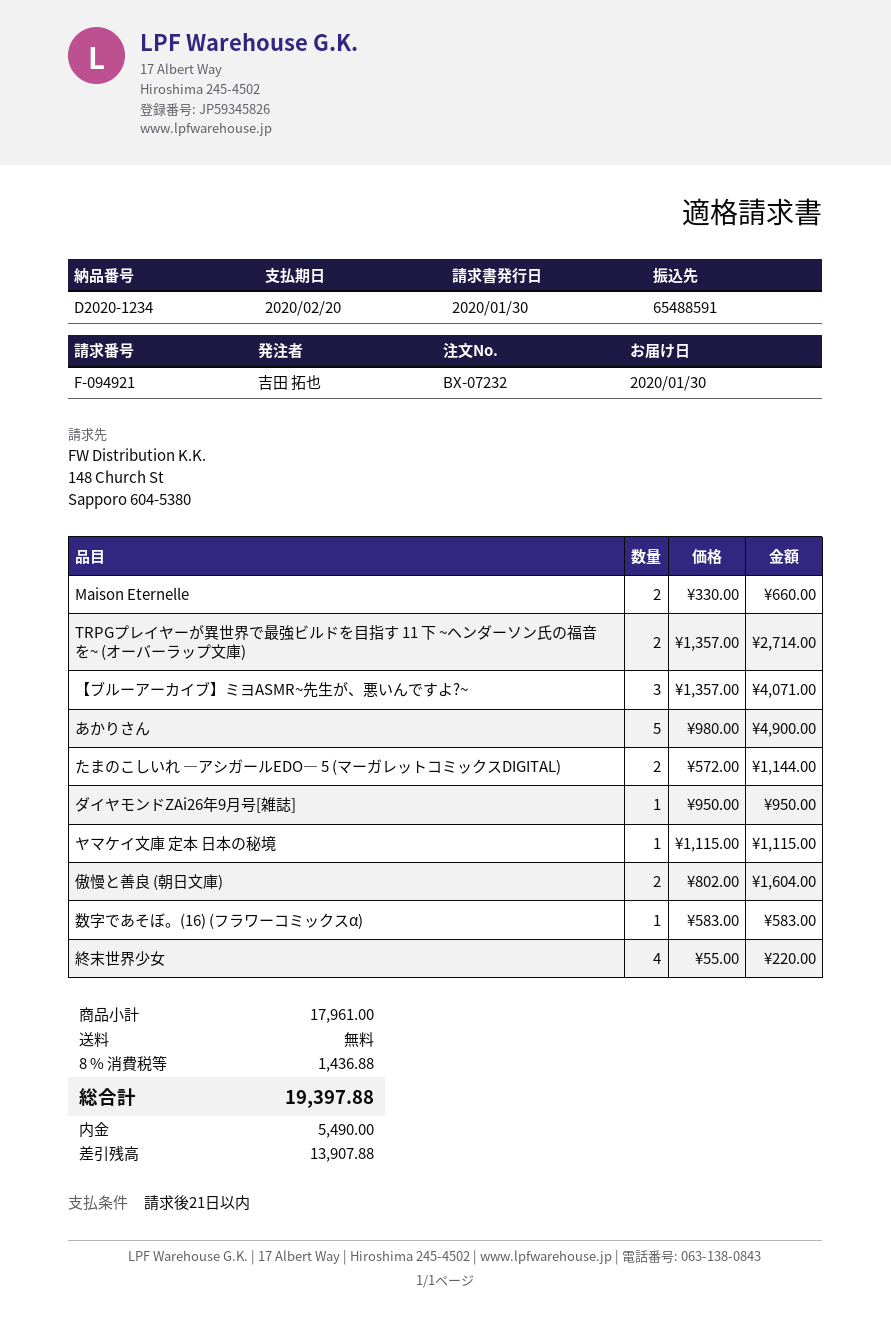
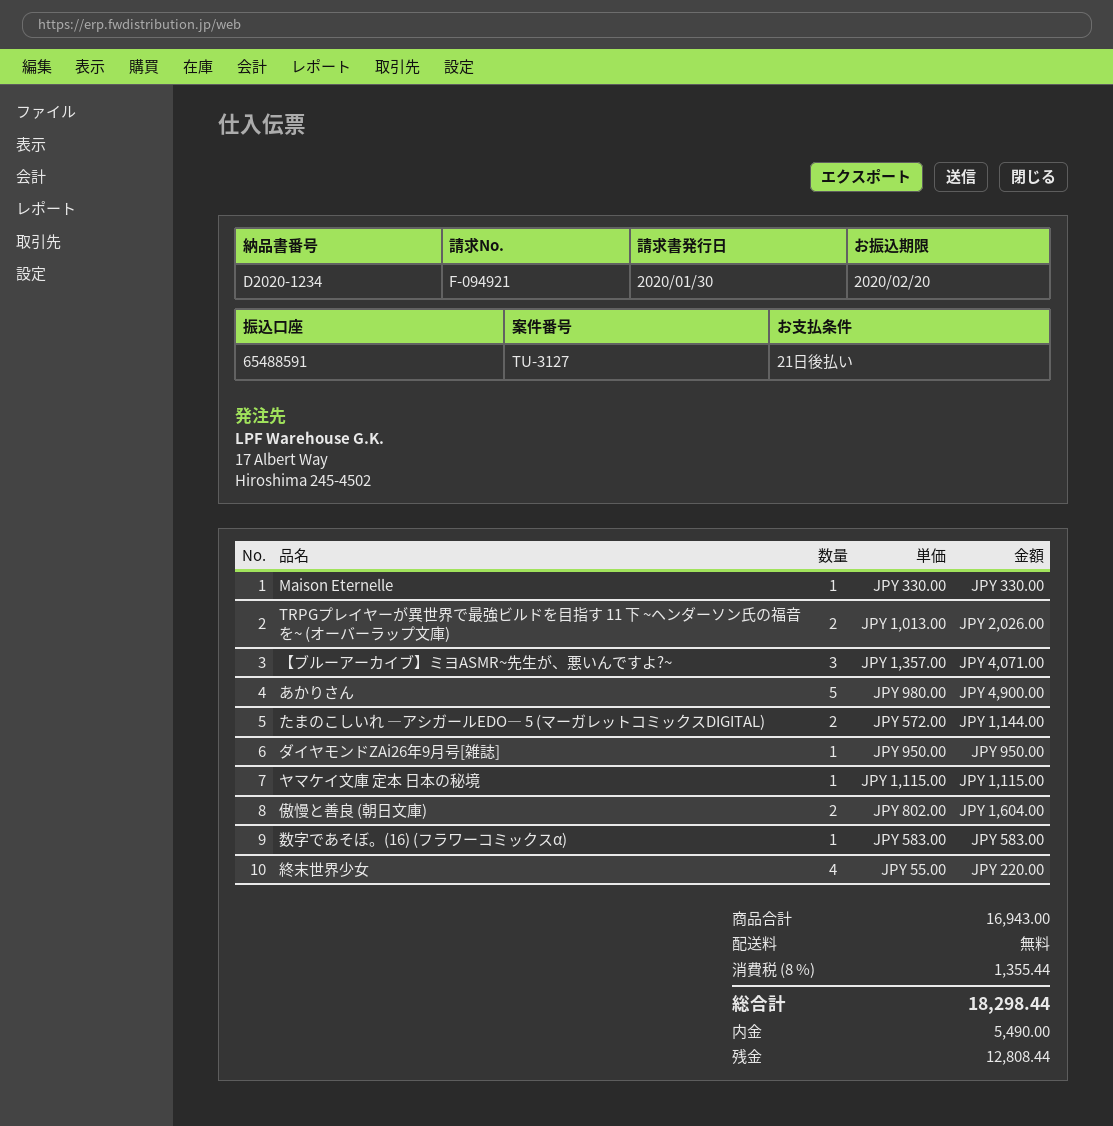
Maison Eternelle: 2 x 330.00 = 660.00 -> 1 x 330.00 = 330.00
TRPGプレイヤーが異世界で最強ビルドを目指す 11 下 ~ヘンダーソン氏の福音を~ (オーバーラップ文庫): 2 x 1357.00 = 2714.00 -> 2 x 1013.00 = 2026.00
subtotal: 17961.00 -> 16943.00
tax: 8% = 1436.88 -> 8% = 1355.44
total: 19397.88 -> 18298.44
balance: 13907.88 -> 12808.44

